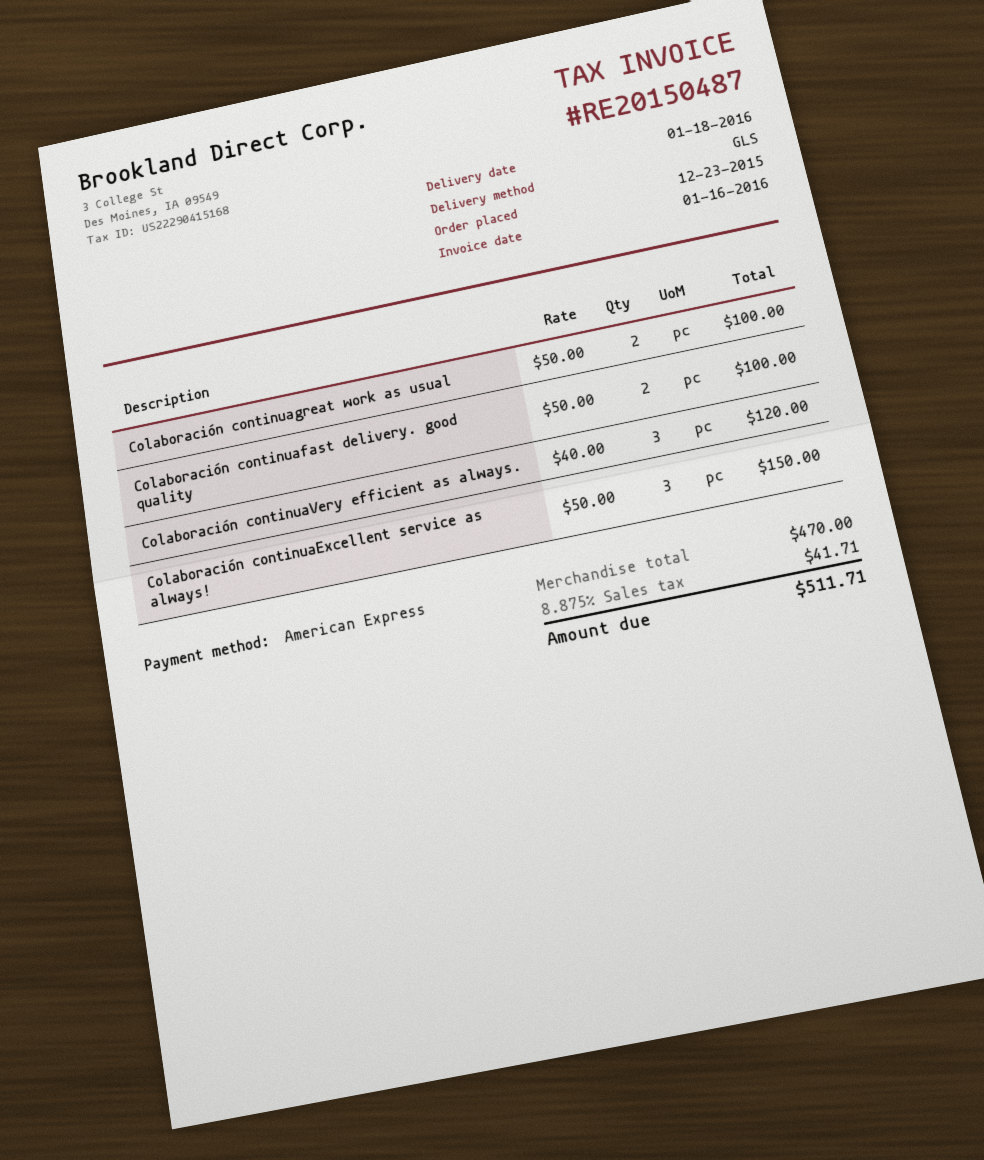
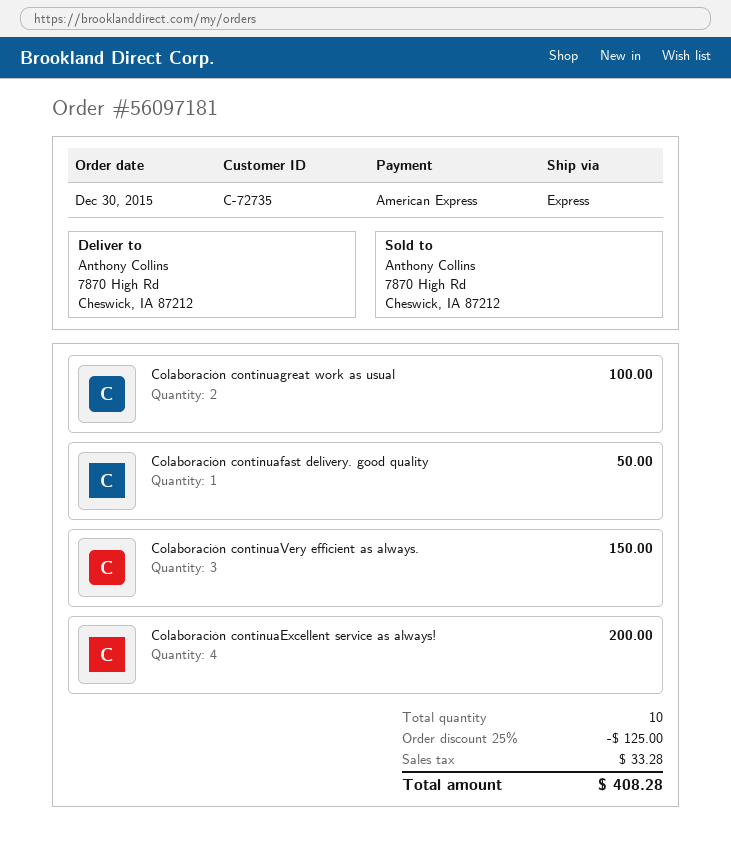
order date: 2015-12-23 -> 2015-12-30
shipping method: GLS -> express
Colaboración continuafast delivery. good quality: 2 for 100.00 -> 1 for 50.00
Colaboración continuaVery efficient as always.: 3 for 120.00 -> 3 for 150.00
Colaboración continuaExcellent service as always!: 3 for 150.00 -> 4 for 200.00
discount: none -> 25% = 125.00
tax: 41.71 -> 33.28
total: 511.71 -> 408.28

